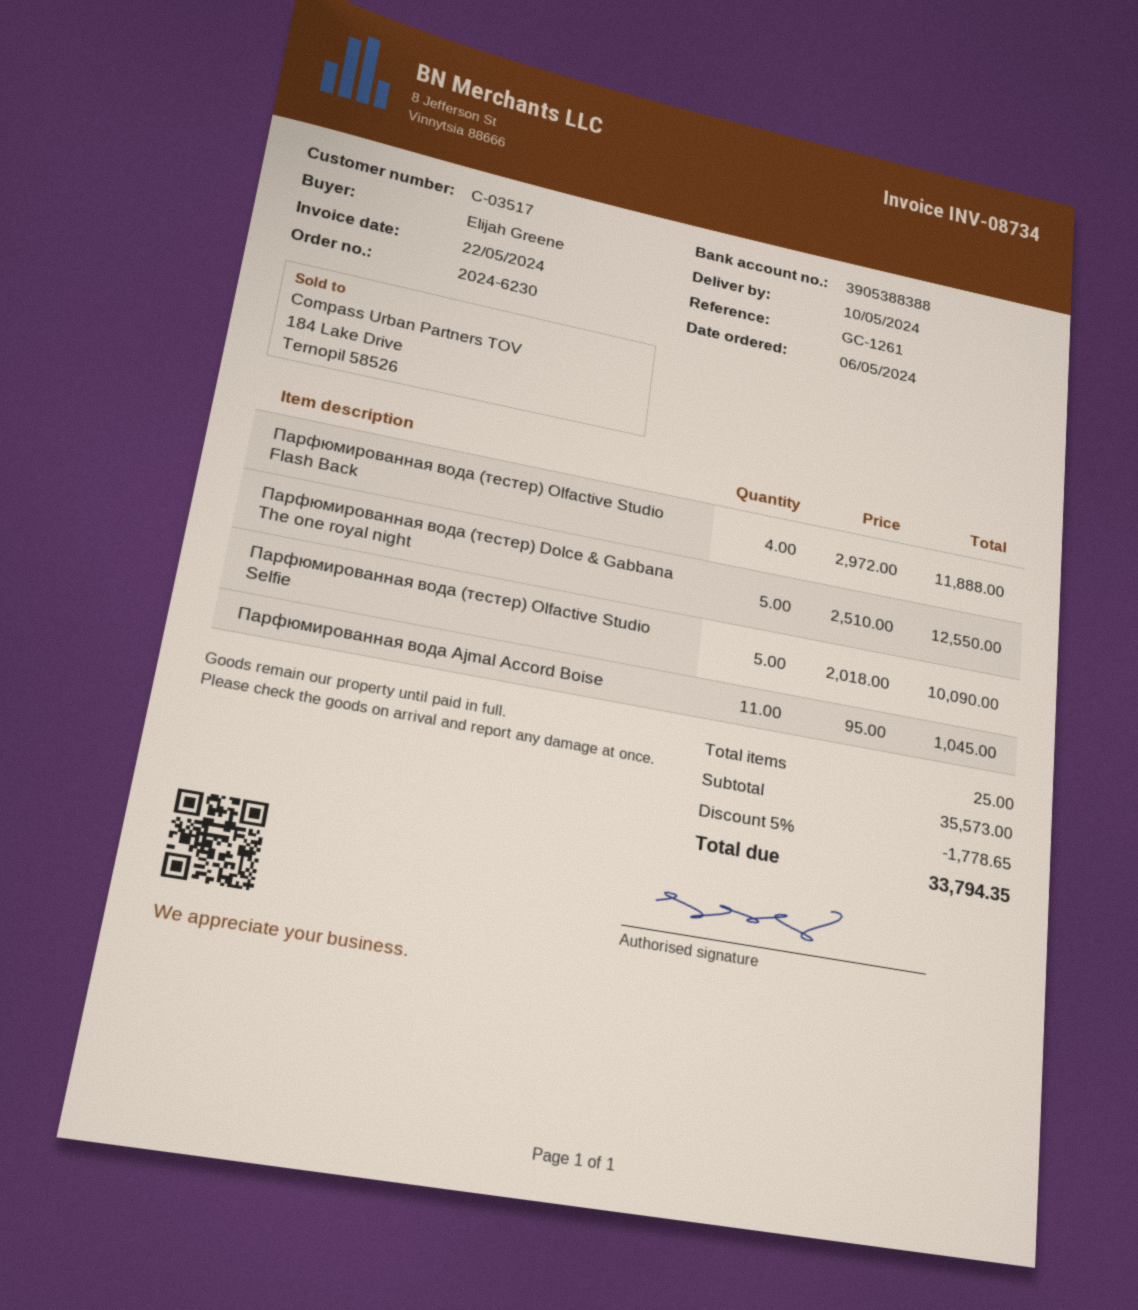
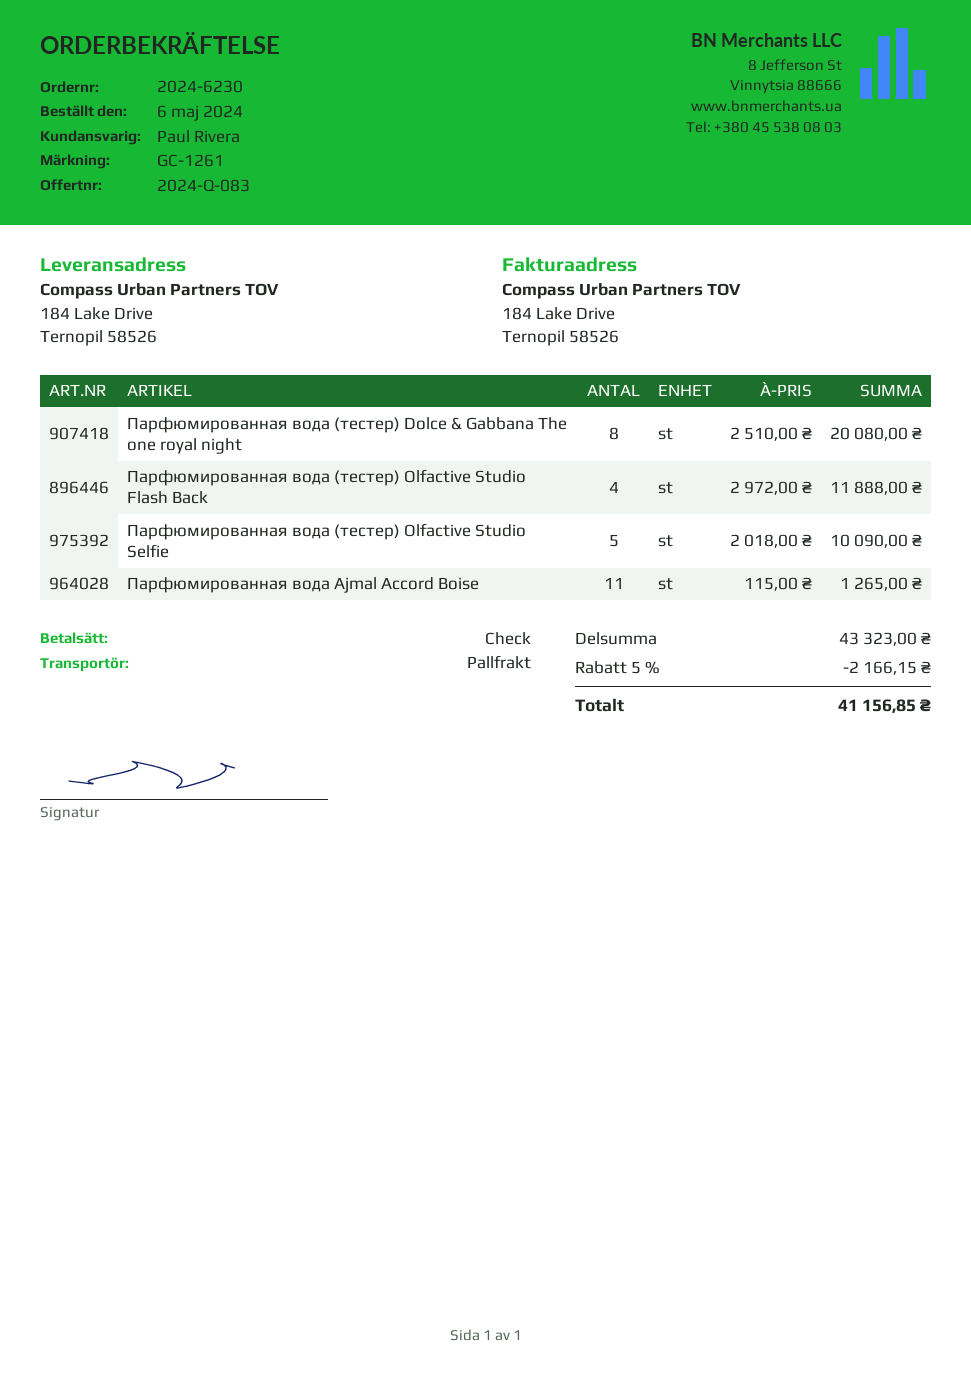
Парфюмированная вода (тестер) Dolce & Gabbana The one royal night: 5 x 2510.00 = 12550.00 -> 8 x 2510.00 = 20080.00
Парфюмированная вода Ajmal Accord Boise: 11 x 95.00 = 1045.00 -> 11 x 115.00 = 1265.00
subtotal: 35573.00 -> 43323.00
discount: 5% = 1778.65 -> 5% = 2166.15
total: 33794.35 -> 41156.85

